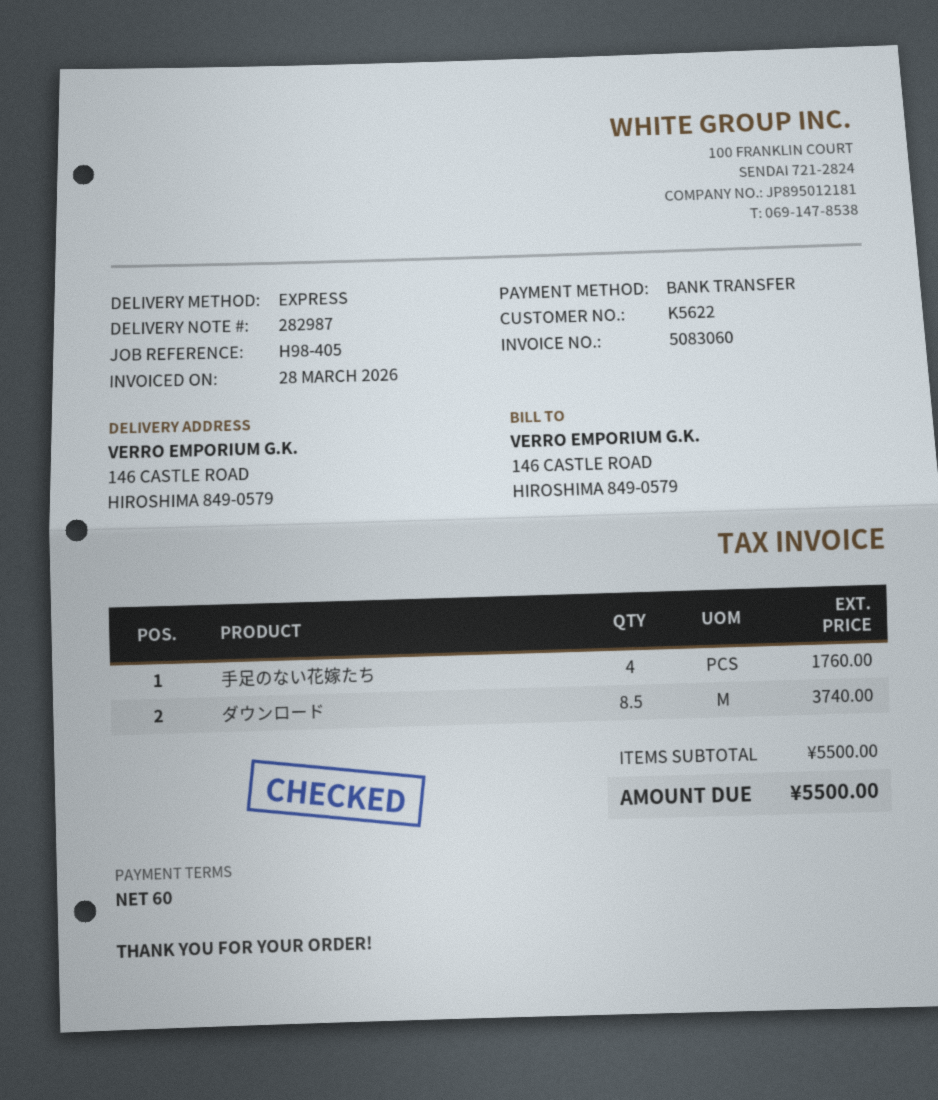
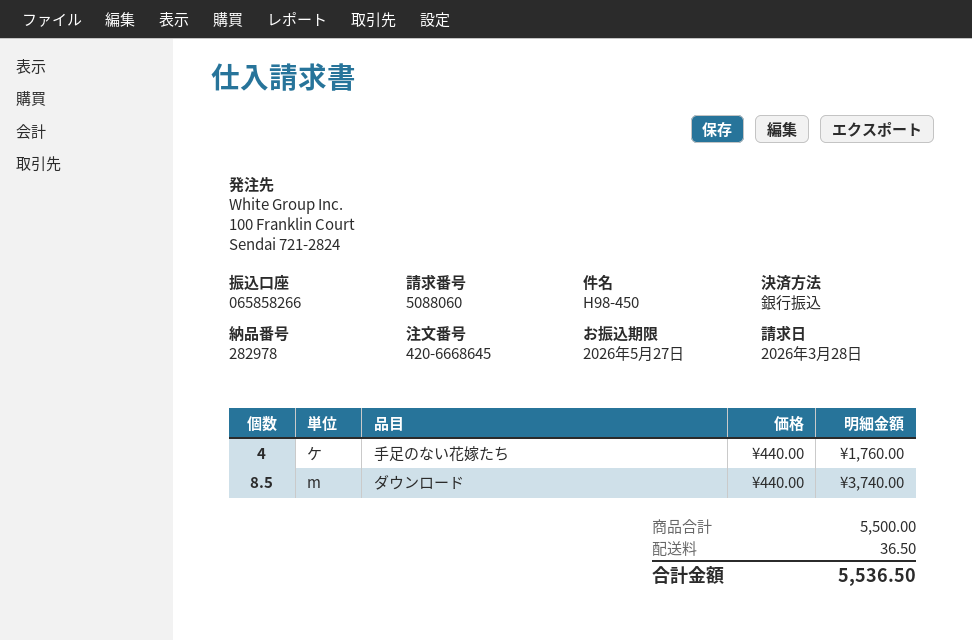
delivery note number: 282987 -> 282978
invoice number: 5083060 -> 5088060
reference: H98-405 -> H98-450
shipping: none -> 36.50
total: 5500.00 -> 5536.50

